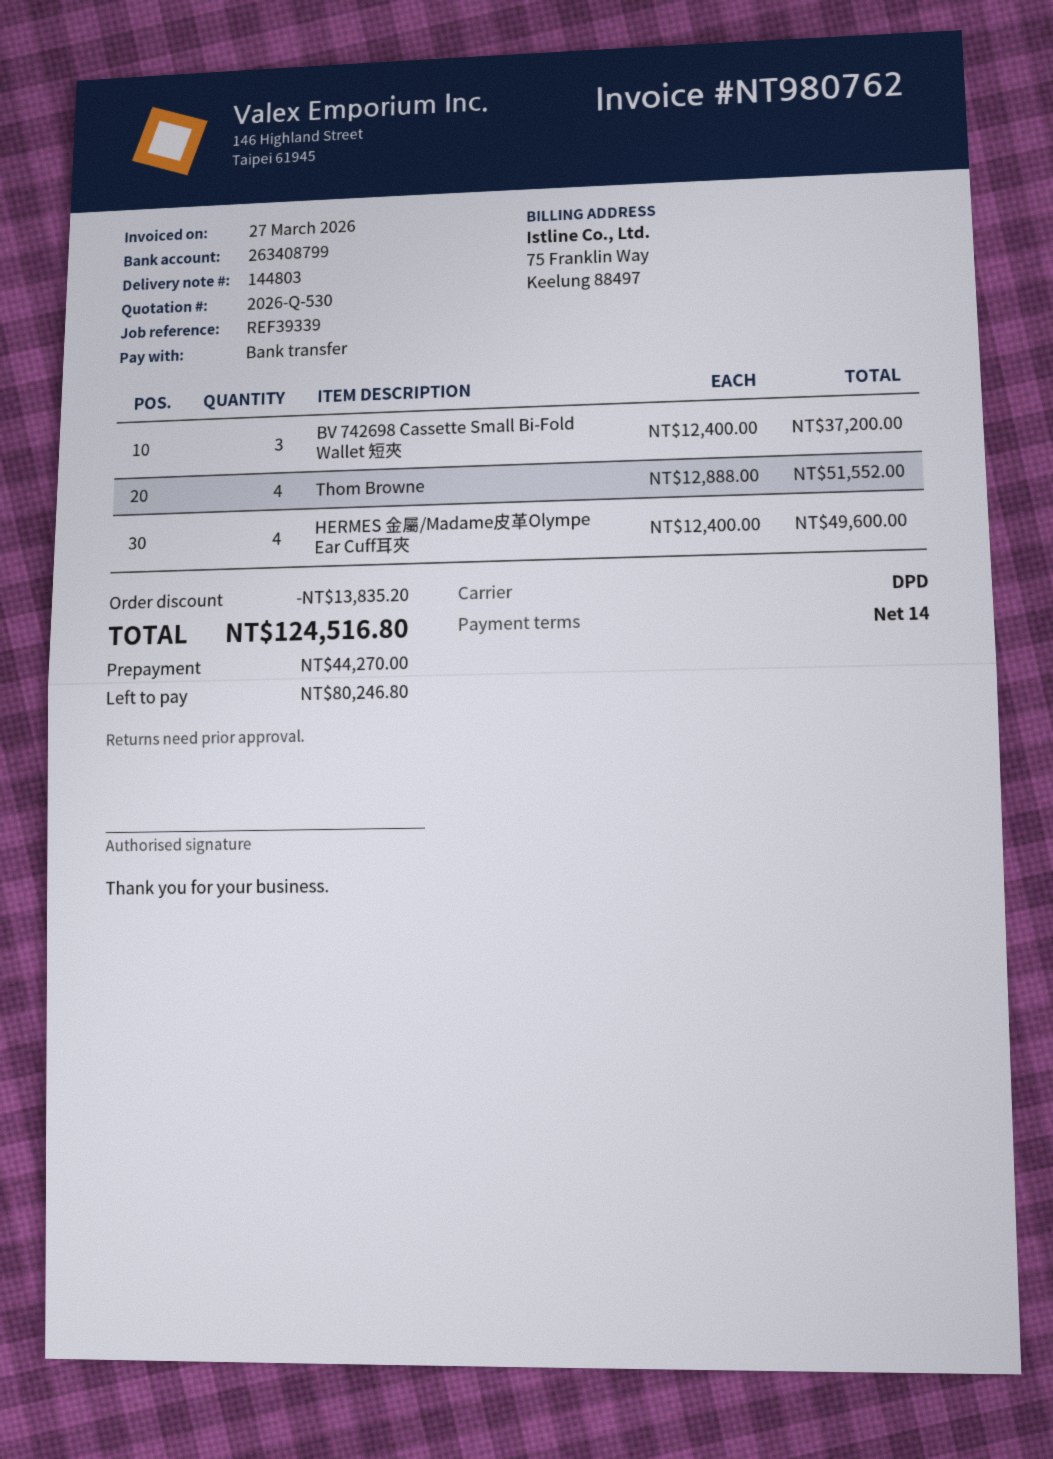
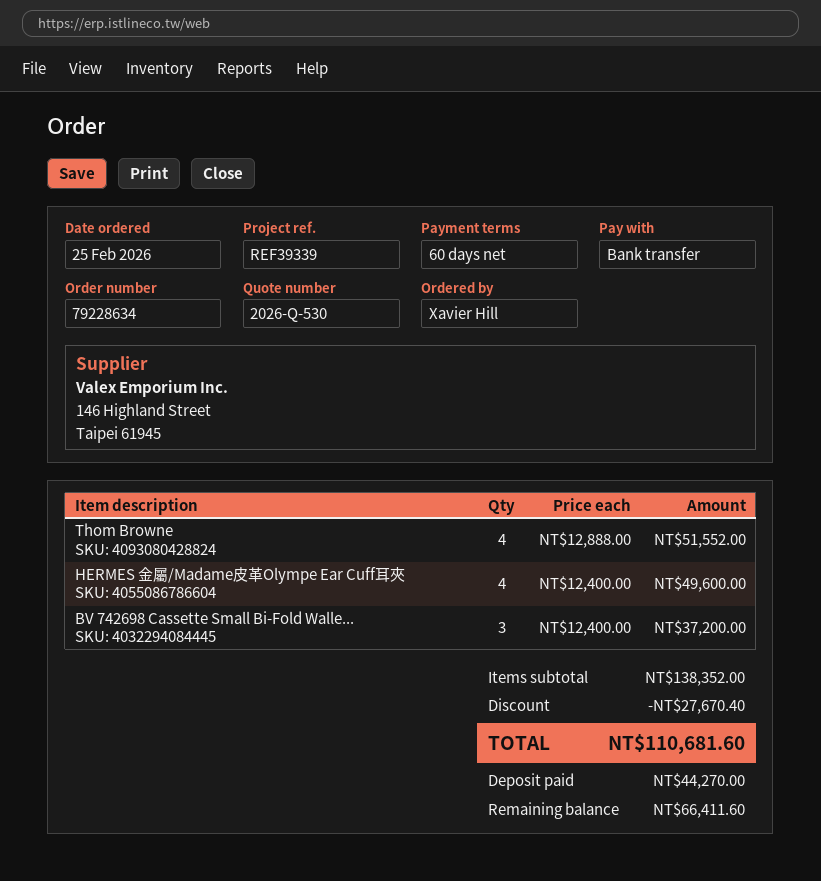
payment terms: 14 days -> 60 days
discount: 13835.20 -> 27670.40
total: 124516.80 -> 110681.60
balance: 80246.80 -> 66411.60

